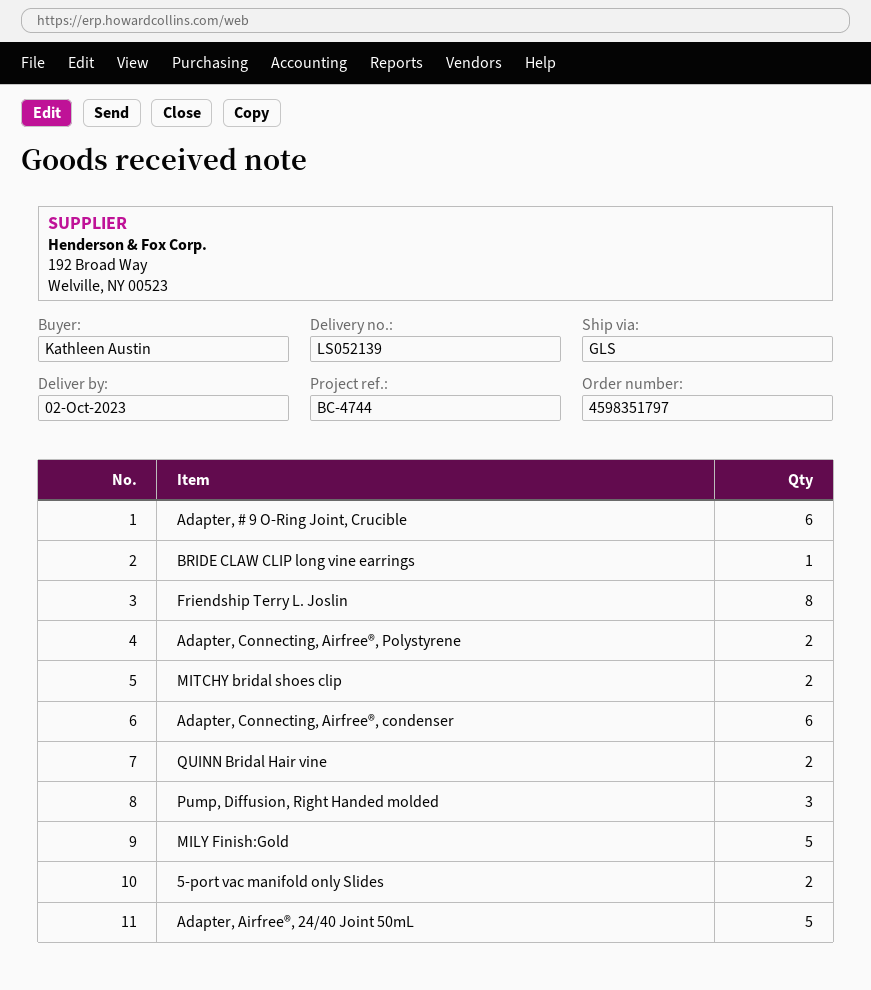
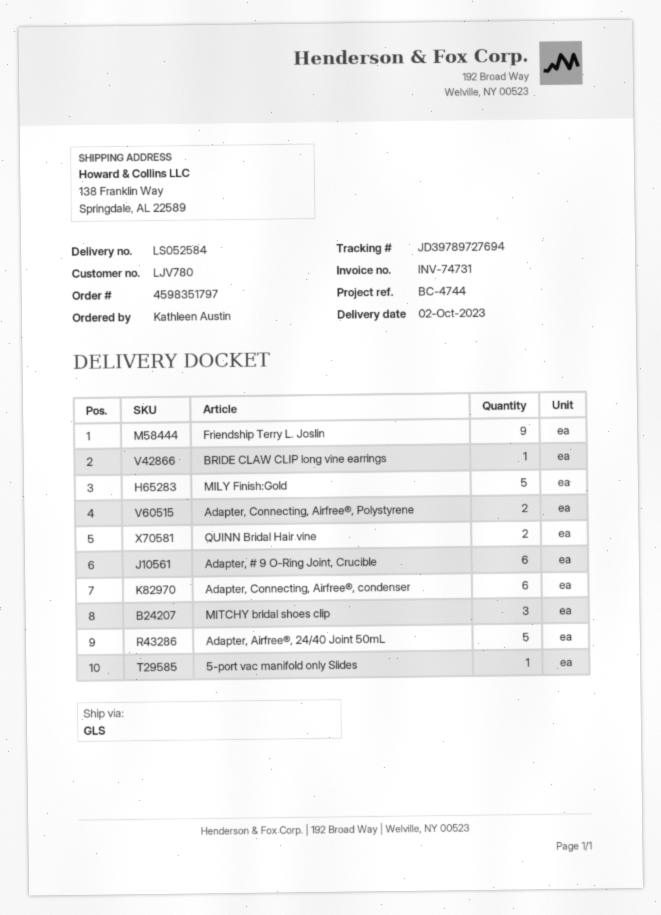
delivery note number: LS052139 -> LS052584
Friendship Terry L. Joslin: 8 -> 9
MITCHY bridal shoes clip: 2 -> 3
Pump, Diffusion, Right Handed molded: 3 -> none
5-port vac manifold only Slides: 2 -> 1

